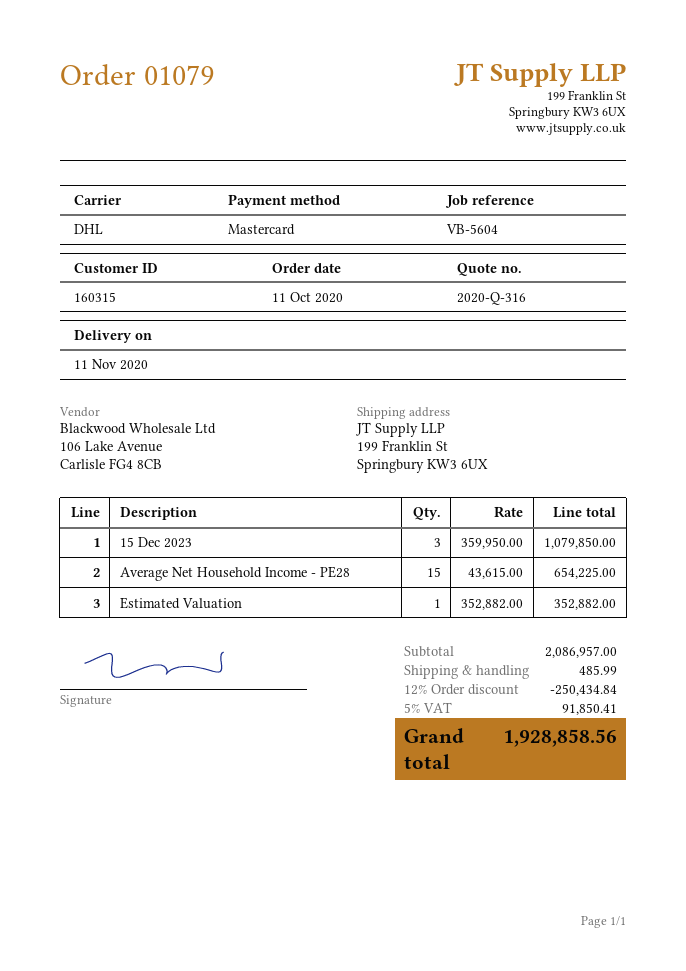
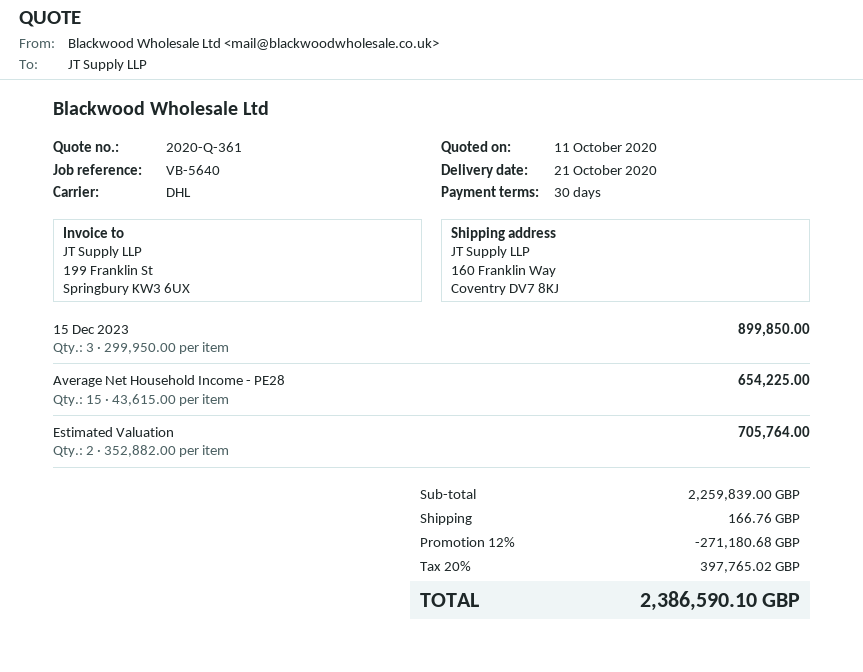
quote number: 2020-Q-316 -> 2020-Q-361
delivery date: 2020-11-11 -> 2020-10-21
reference: VB-5604 -> VB-5640
ship to: 199 Franklin St, Springbury KW3 6UX -> 160 Franklin Way, Coventry DV7 8KJ
15 Dec 2023: 3 x 359950.00 = 1079850.00 -> 3 x 299950.00 = 899850.00
Estimated Valuation: 1 x 352882.00 = 352882.00 -> 2 x 352882.00 = 705764.00
subtotal: 2086957.00 -> 2259839.00
discount: 12% = 250434.84 -> 12% = 271180.68
shipping: 485.99 -> 166.76
tax: 5% = 91850.41 -> 20% = 397765.02
total: 1928858.56 -> 2386590.10

